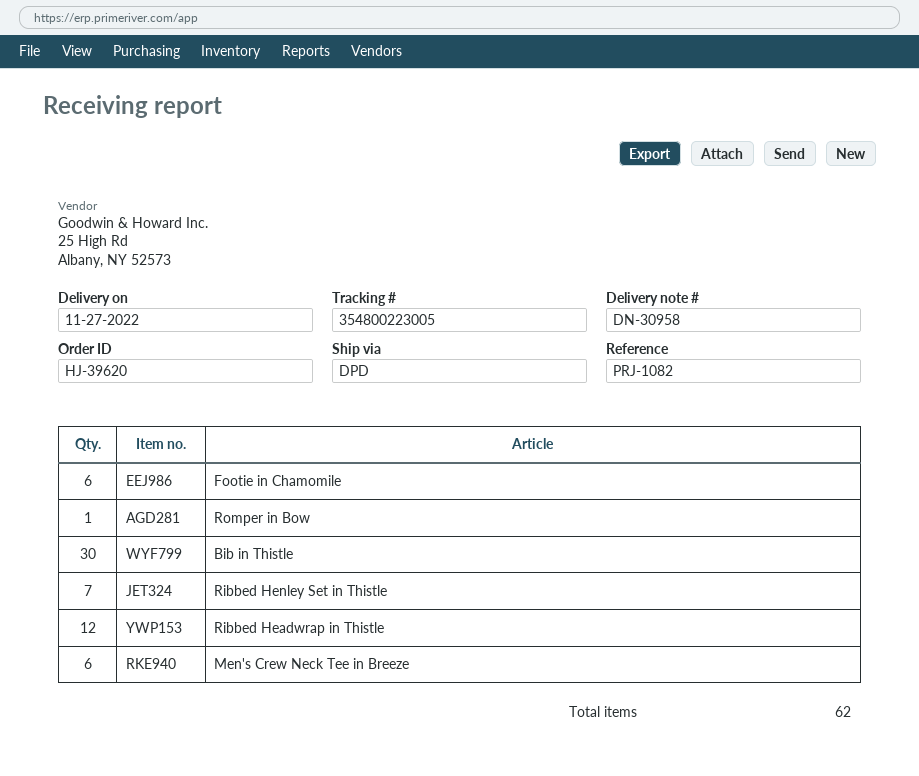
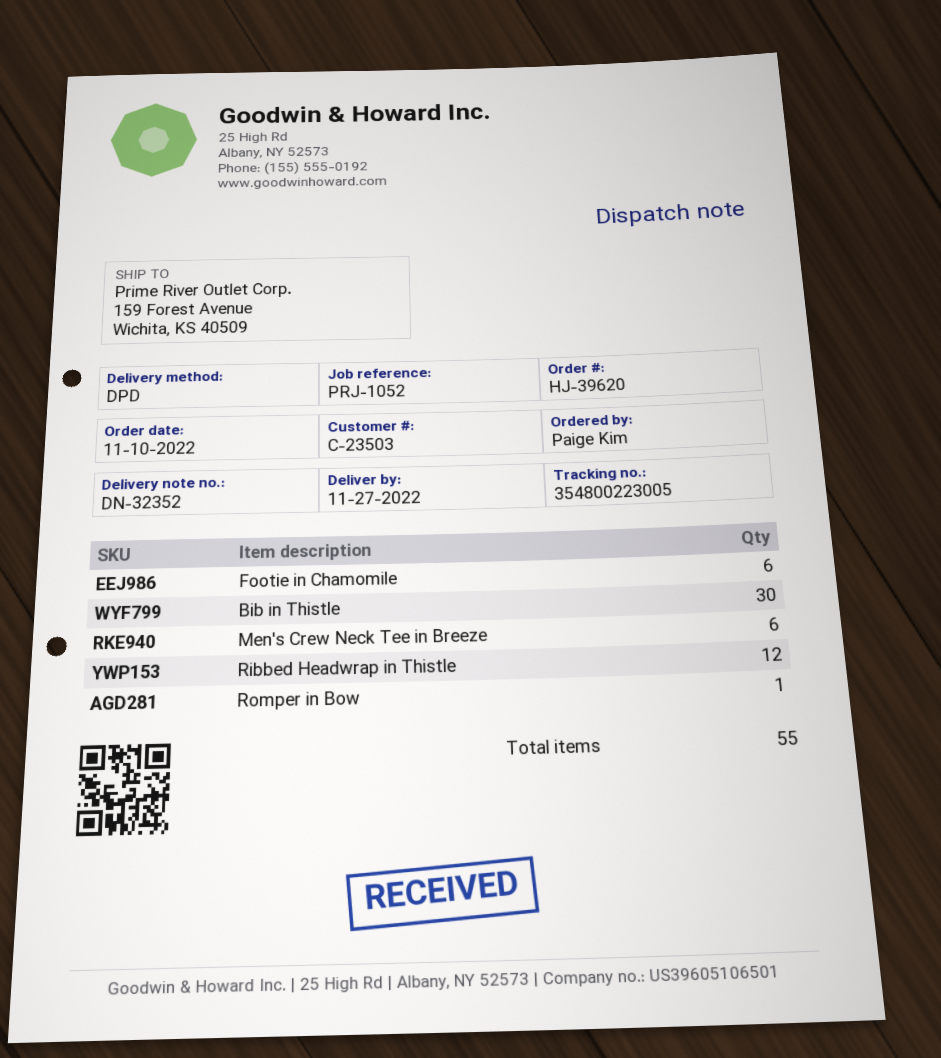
delivery note number: DN-30958 -> DN-32352
reference: PRJ-1082 -> PRJ-1052
Ribbed Henley Set in Thistle: 7 -> none
total quantity: 62 -> 55

